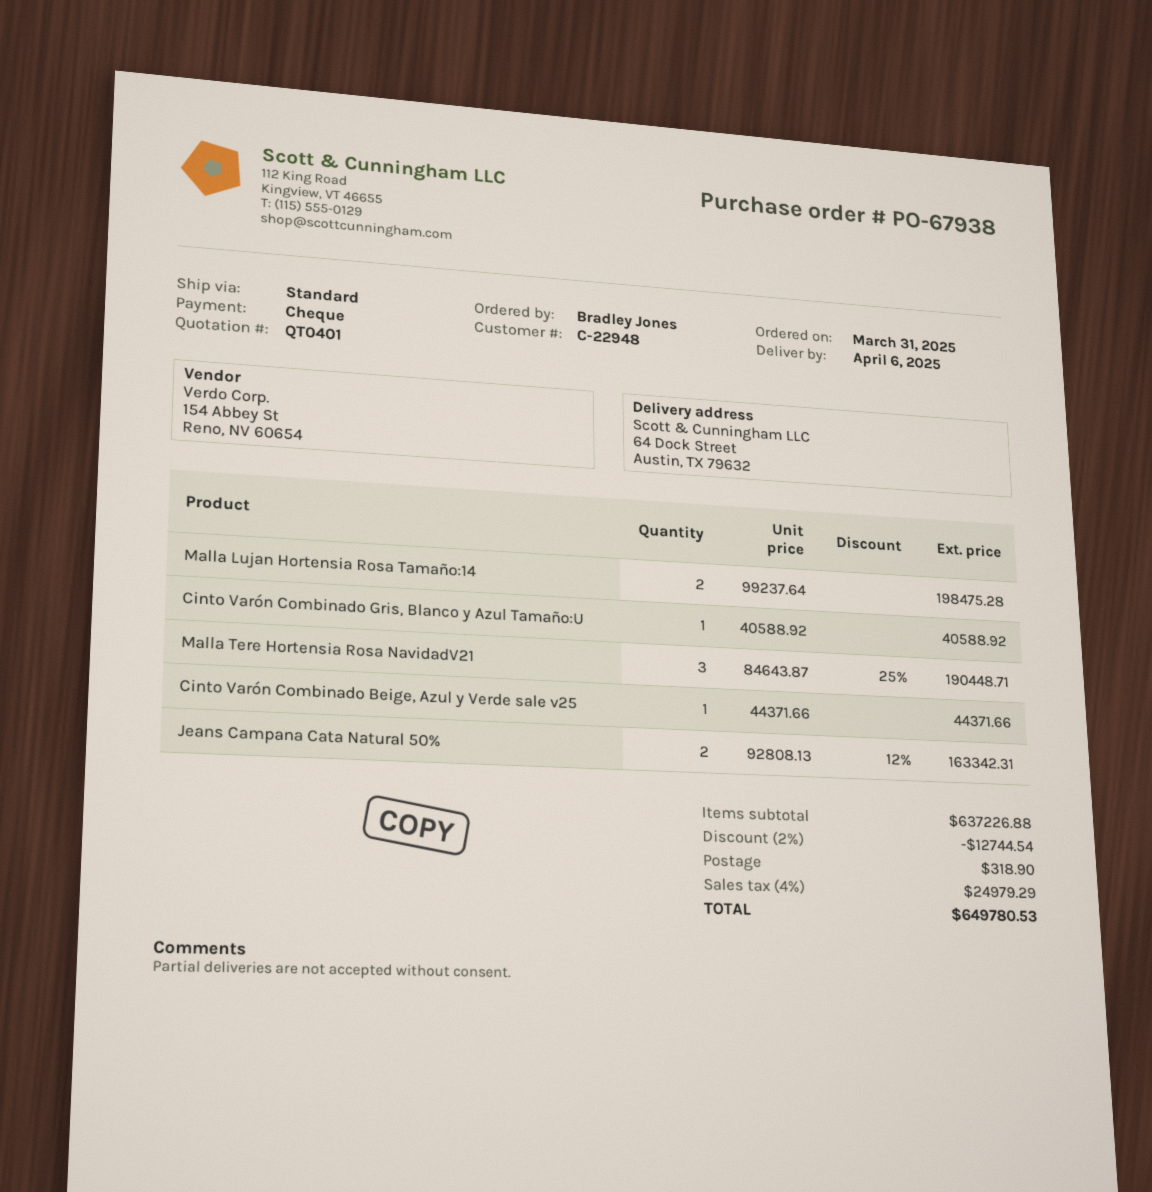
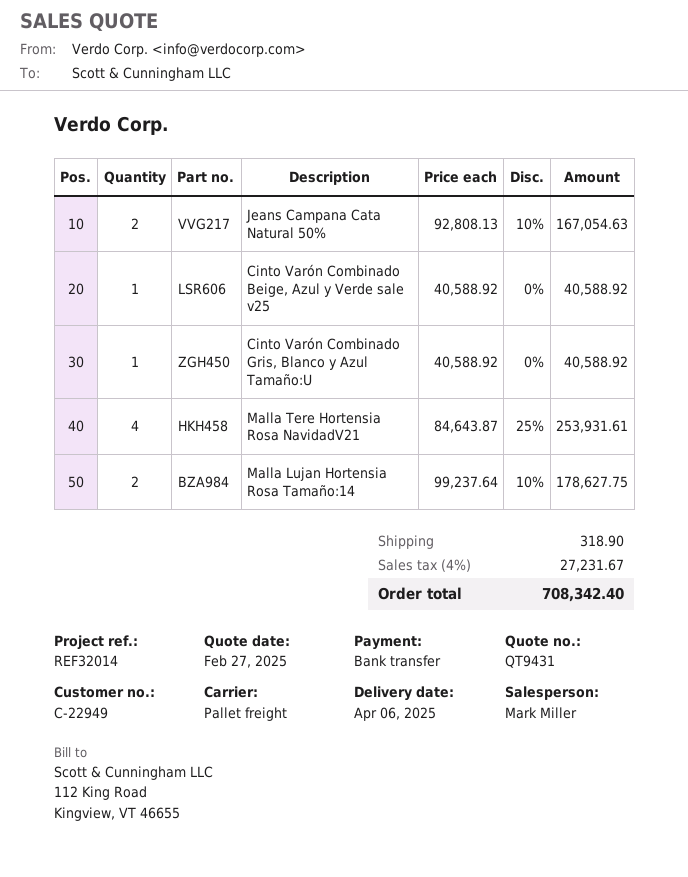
quote number: QT0401 -> QT9431
customer number: C-22948 -> C-22949
payment method: cheque -> bank transfer
shipping method: standard -> pallet freight
Malla Lujan Hortensia Rosa Tamaño:14: 2 x 99237.64 = 198475.28 -> 2 x 99237.64 - 10% = 178627.75
Malla Tere Hortensia Rosa NavidadV21: 3 x 84643.87 - 25% = 190448.71 -> 4 x 84643.87 - 25% = 253931.61
Cinto Varón Combinado Beige, Azul y Verde sale v25: 1 x 44371.66 = 44371.66 -> 1 x 40588.92 = 40588.92
Jeans Campana Cata Natural 50%: 2 x 92808.13 - 12% = 163342.31 -> 2 x 92808.13 - 10% = 167054.63
discount: 2% = 12744.54 -> none
tax: 4% = 24979.29 -> 4% = 27231.67
total: 649780.53 -> 708342.40

